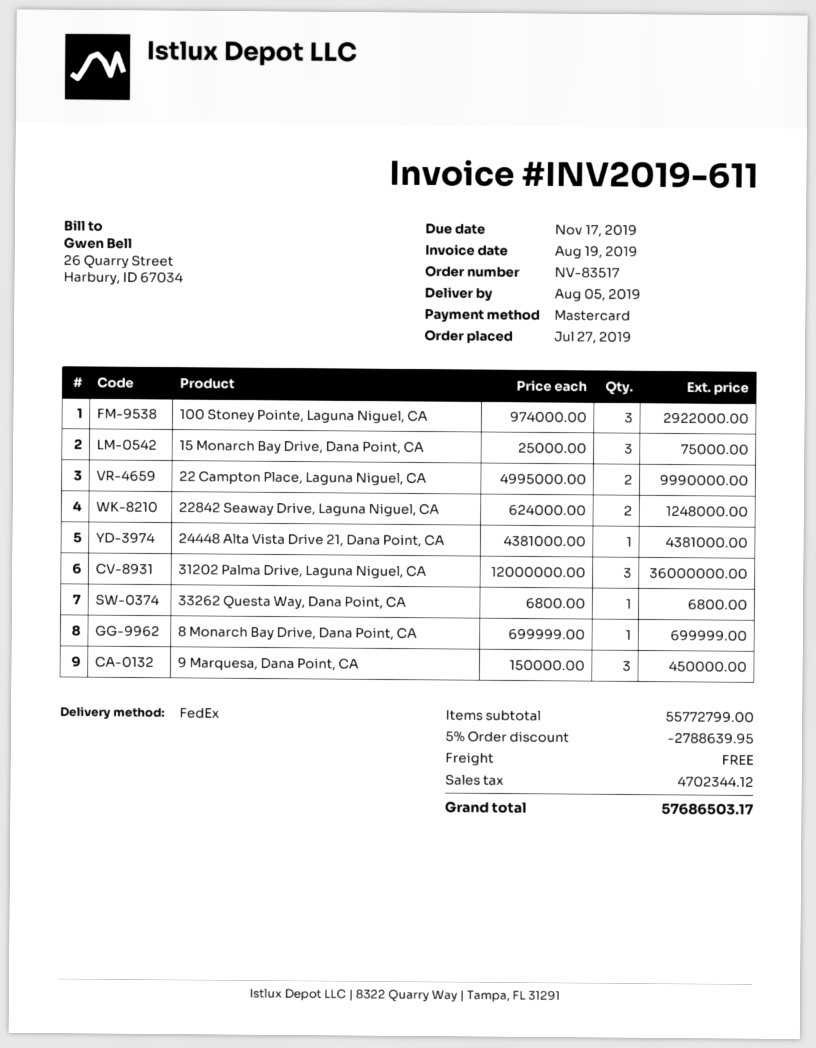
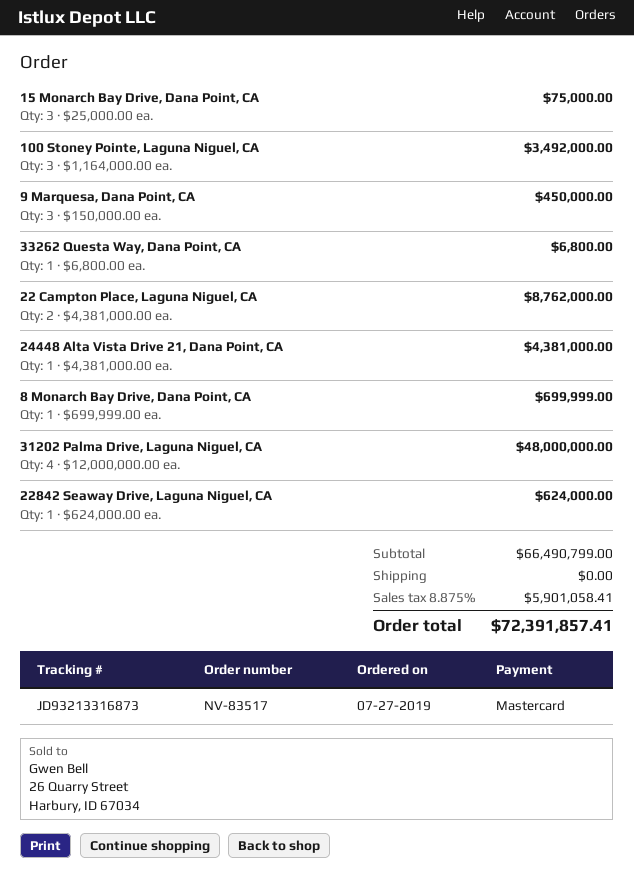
100 Stoney Pointe, Laguna Niguel, CA: 3 x 974000.00 = 2922000.00 -> 3 x 1164000.00 = 3492000.00
22 Campton Place, Laguna Niguel, CA: 2 x 4995000.00 = 9990000.00 -> 2 x 4381000.00 = 8762000.00
22842 Seaway Drive, Laguna Niguel, CA: 2 x 624000.00 = 1248000.00 -> 1 x 624000.00 = 624000.00
31202 Palma Drive, Laguna Niguel, CA: 3 x 12000000.00 = 36000000.00 -> 4 x 12000000.00 = 48000000.00
subtotal: 55772799.00 -> 66490799.00
discount: 5% = 2788639.95 -> none
tax: 4702344.12 -> 5901058.41
total: 57686503.17 -> 72391857.41

